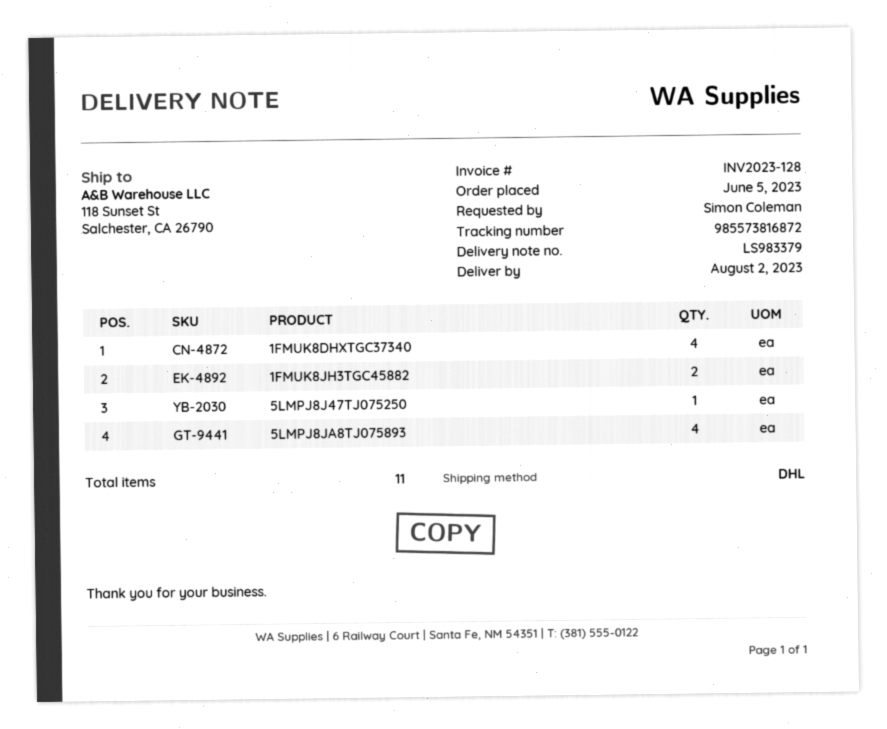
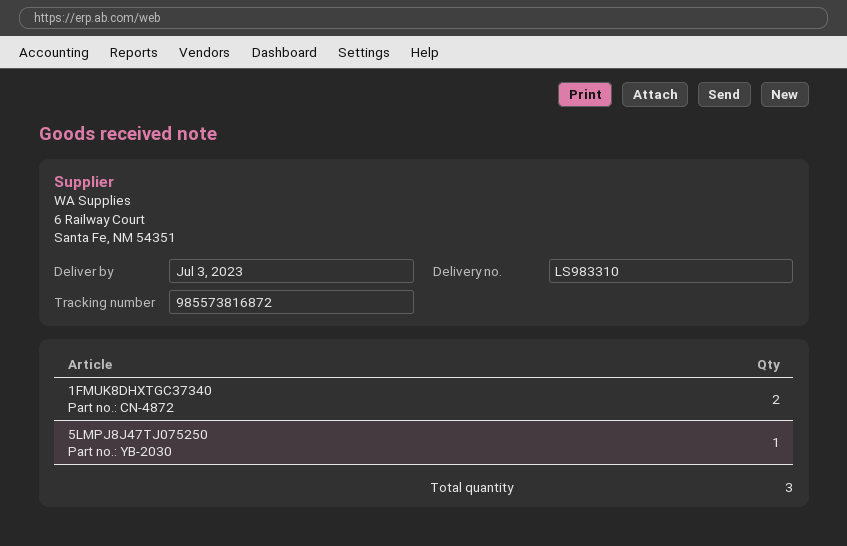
delivery note number: LS983379 -> LS983310
delivery date: 2023-08-02 -> 2023-07-03
1FMUK8DHXTGC37340: 4 -> 2
1FMUK8JH3TGC45882: 2 -> none
5LMPJ8JA8TJ075893: 4 -> none
total quantity: 11 -> 3

